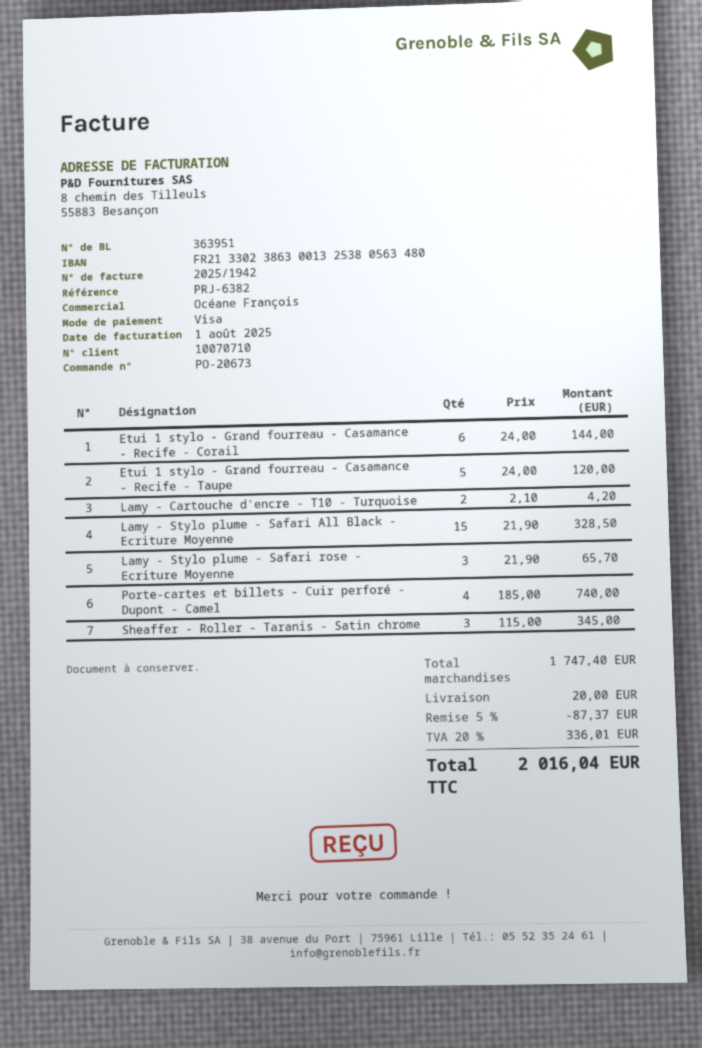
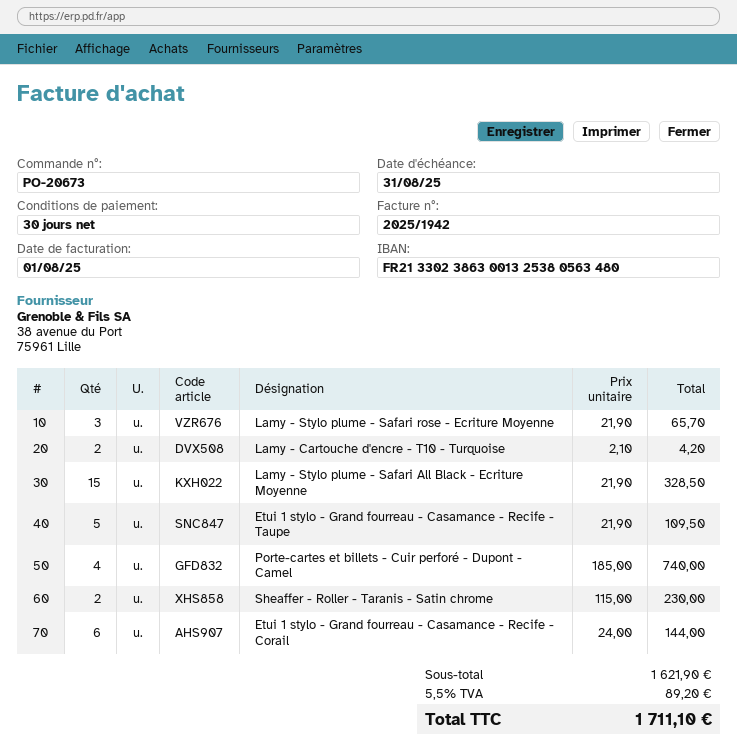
Etui 1 stylo - Grand fourreau - Casamance - Recife - Taupe: 5 x 24.00 = 120.00 -> 5 x 21.90 = 109.50
Sheaffer - Roller - Taranis - Satin chrome: 3 x 115.00 = 345.00 -> 2 x 115.00 = 230.00
subtotal: 1747.40 -> 1621.90
discount: 5% = 87.37 -> none
shipping: 20.00 -> none
tax: 20% = 336.01 -> 5.5% = 89.20
total: 2016.04 -> 1711.10

